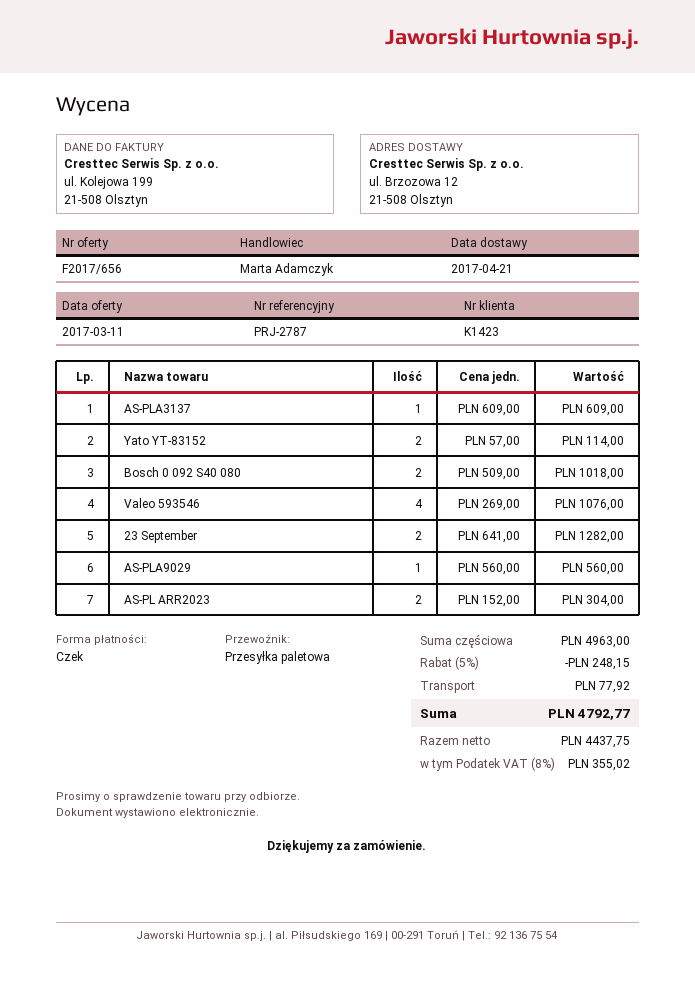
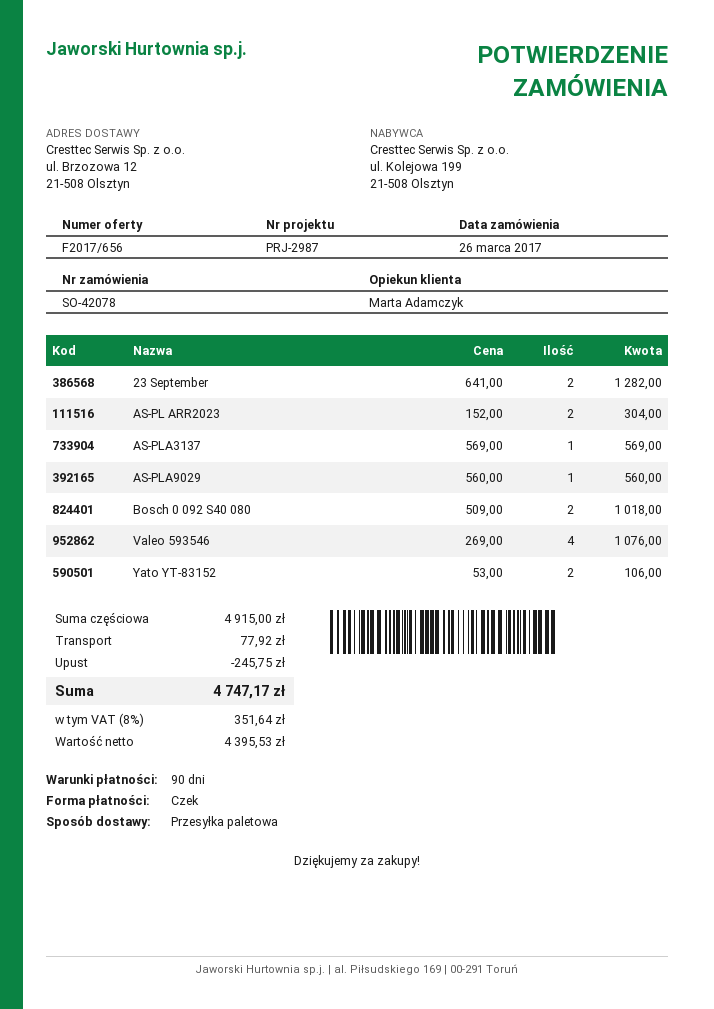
reference: PRJ-2787 -> PRJ-2987
AS-PLA3137: 1 x 609.00 = 609.00 -> 1 x 569.00 = 569.00
Yato YT-83152: 2 x 57.00 = 114.00 -> 2 x 53.00 = 106.00
subtotal: 4963.00 -> 4915.00
discount: 248.15 -> 245.75
net: 4437.75 -> 4395.53
tax: 8% = 355.02 -> 8% = 351.64
total: 4792.77 -> 4747.17

